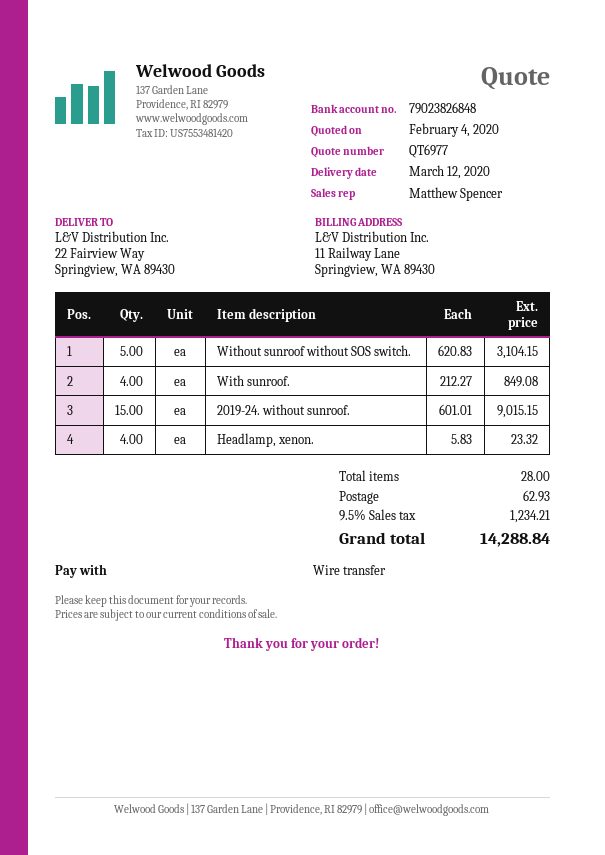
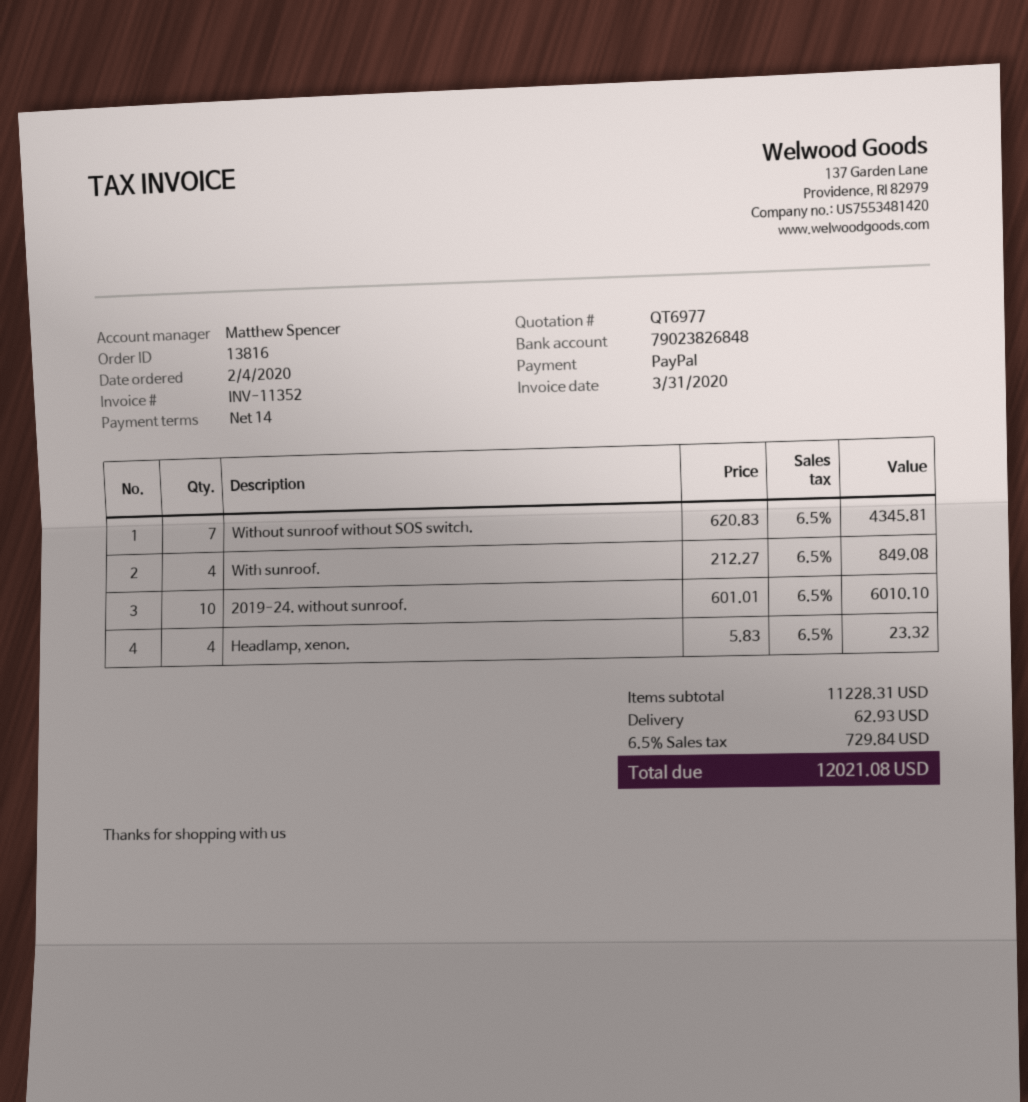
payment method: bank transfer -> PayPal
Without sunroof without SOS switch.: 5 x 620.83 = 3104.15 -> 7 x 620.83 = 4345.81
2019-24. without sunroof.: 15 x 601.01 = 9015.15 -> 10 x 601.01 = 6010.10
tax: 9.5% = 1234.21 -> 6.5% = 729.84
total: 14288.84 -> 12021.08

